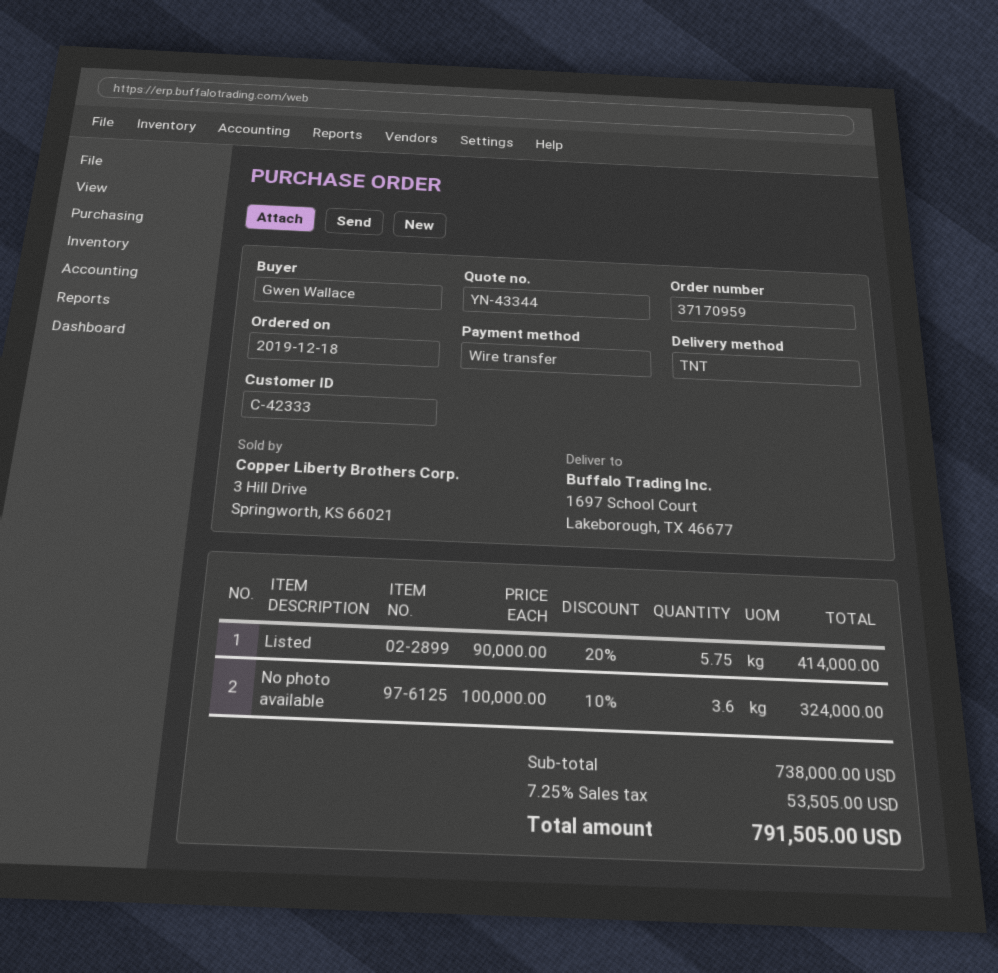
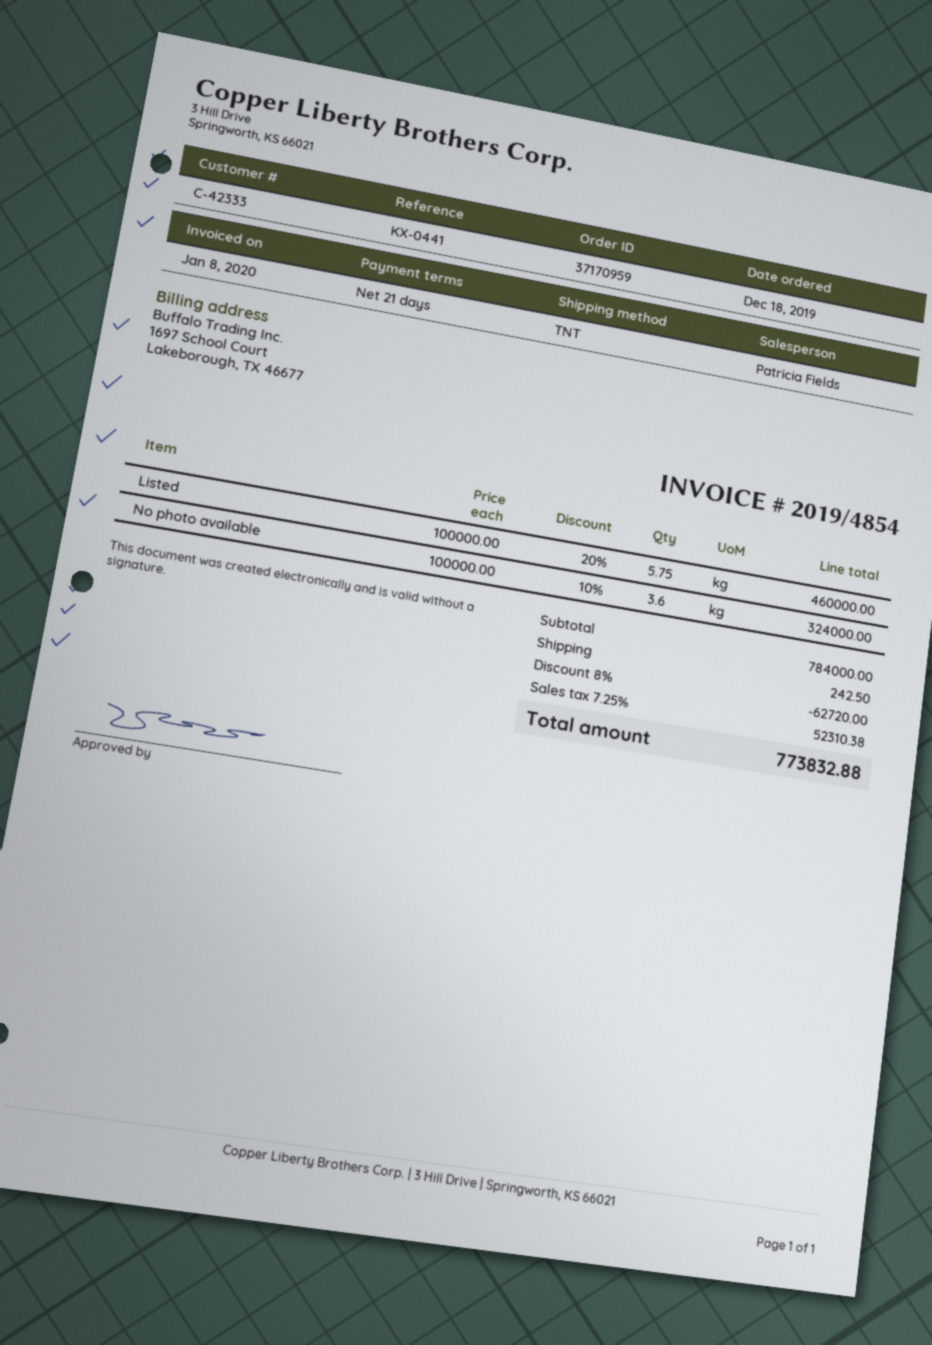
Listed: 5.75 x 90000.00 - 20% = 414000.00 -> 5.75 x 100000.00 - 20% = 460000.00
subtotal: 738000.00 -> 784000.00
discount: none -> 8% = 62720.00
shipping: none -> 242.50
tax: 7.25% = 53505.00 -> 7.25% = 52310.38
total: 791505.00 -> 773832.88

